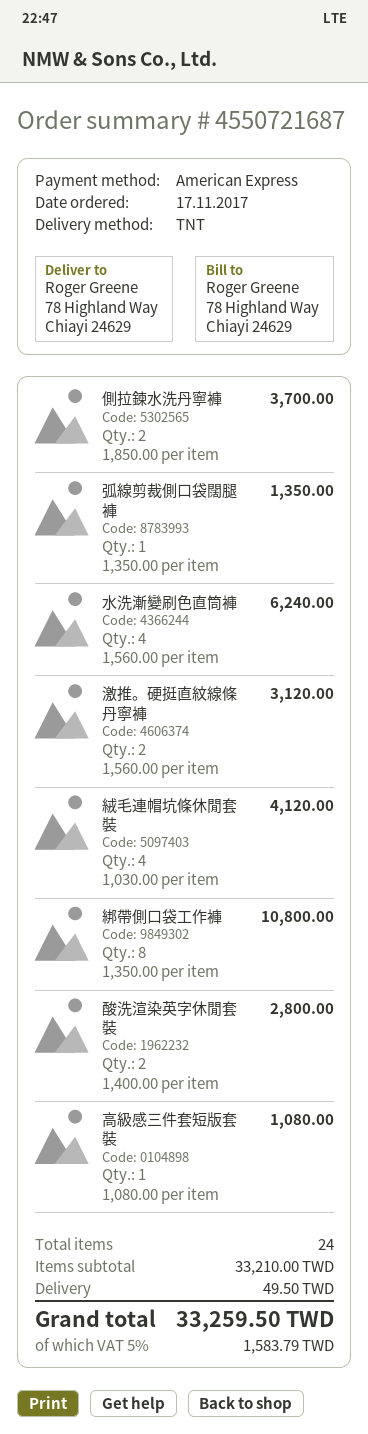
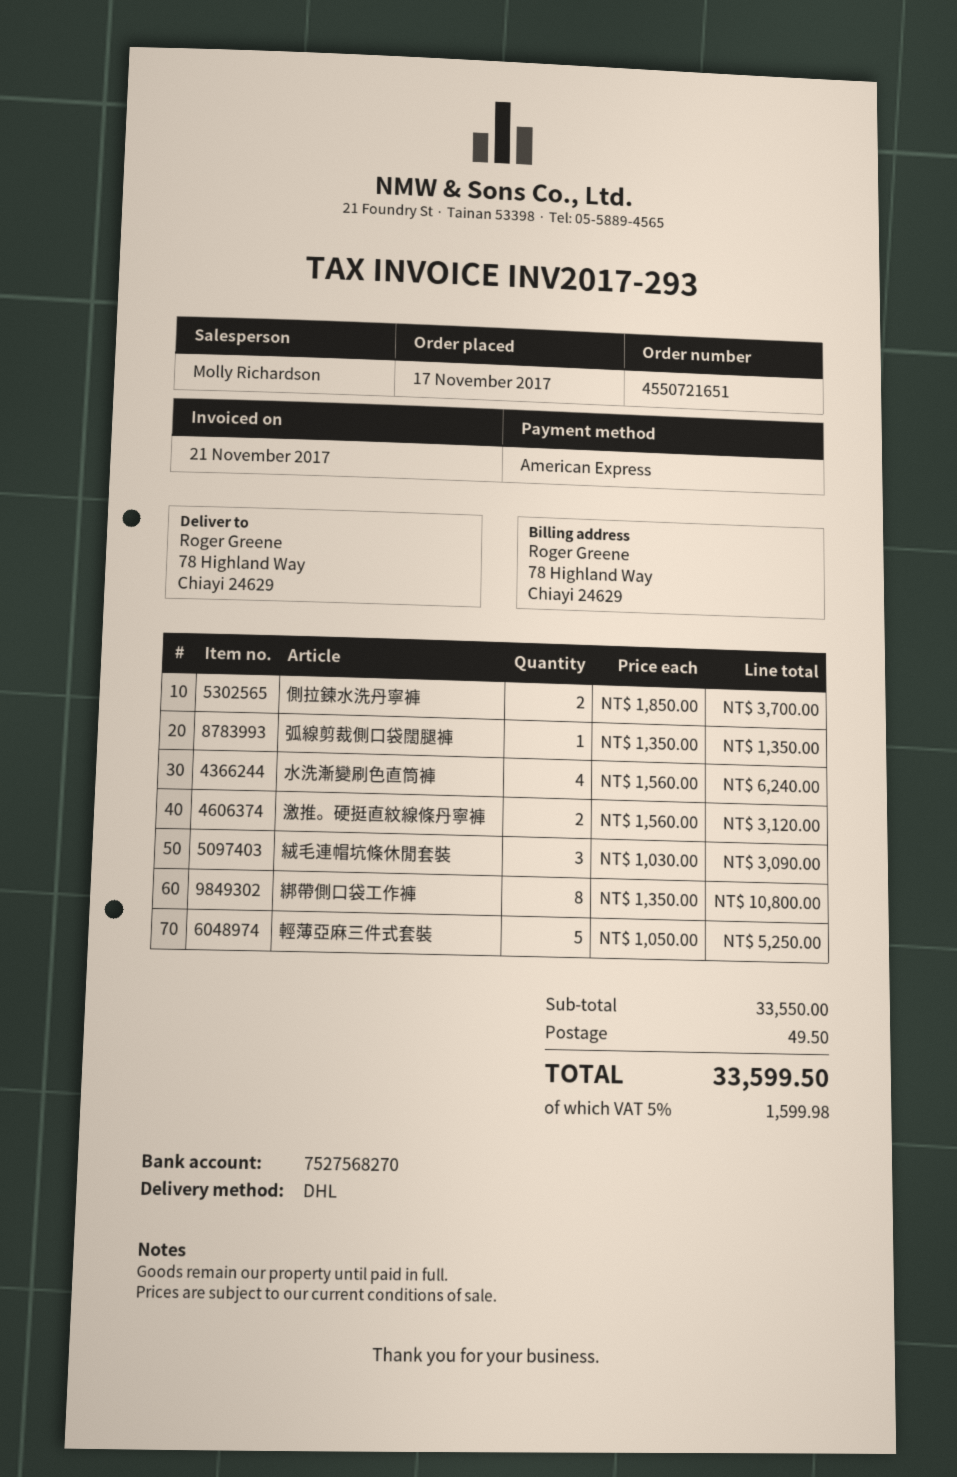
order number: 4550721687 -> 4550721651
shipping method: TNT -> DHL
絨毛連帽坑條休閒套裝: 4 x 1030.00 = 4120.00 -> 3 x 1030.00 = 3090.00
酸洗渲染英字休閒套裝: 2 x 1400.00 = 2800.00 -> none
高級感三件套短版套裝: 1 x 1080.00 = 1080.00 -> none
輕薄亞麻三件式套裝: none -> 5 x 1050.00 = 5250.00
subtotal: 33210.00 -> 33550.00
tax: 5% = 1583.79 -> 5% = 1599.98
total: 33259.50 -> 33599.50

